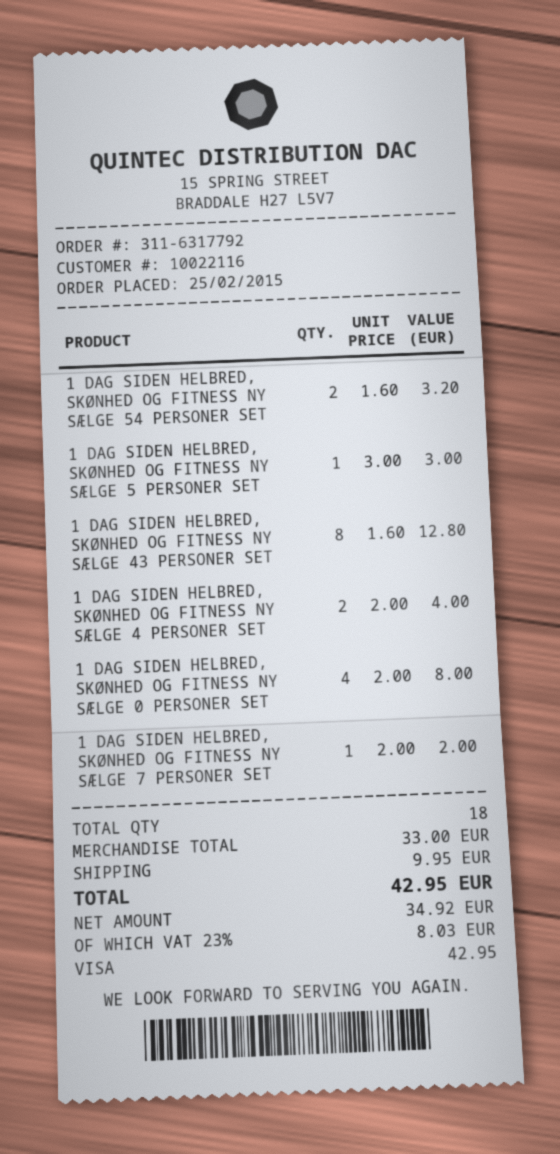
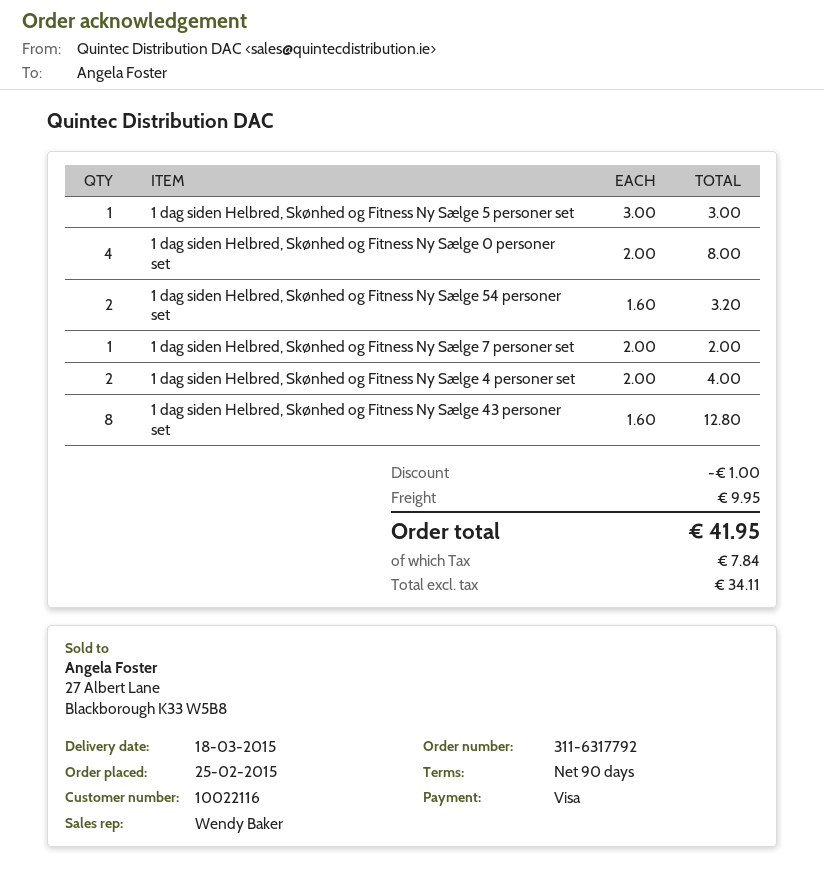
discount: none -> 1.00
net: 34.92 -> 34.11
tax: 8.03 -> 7.84
total: 42.95 -> 41.95

